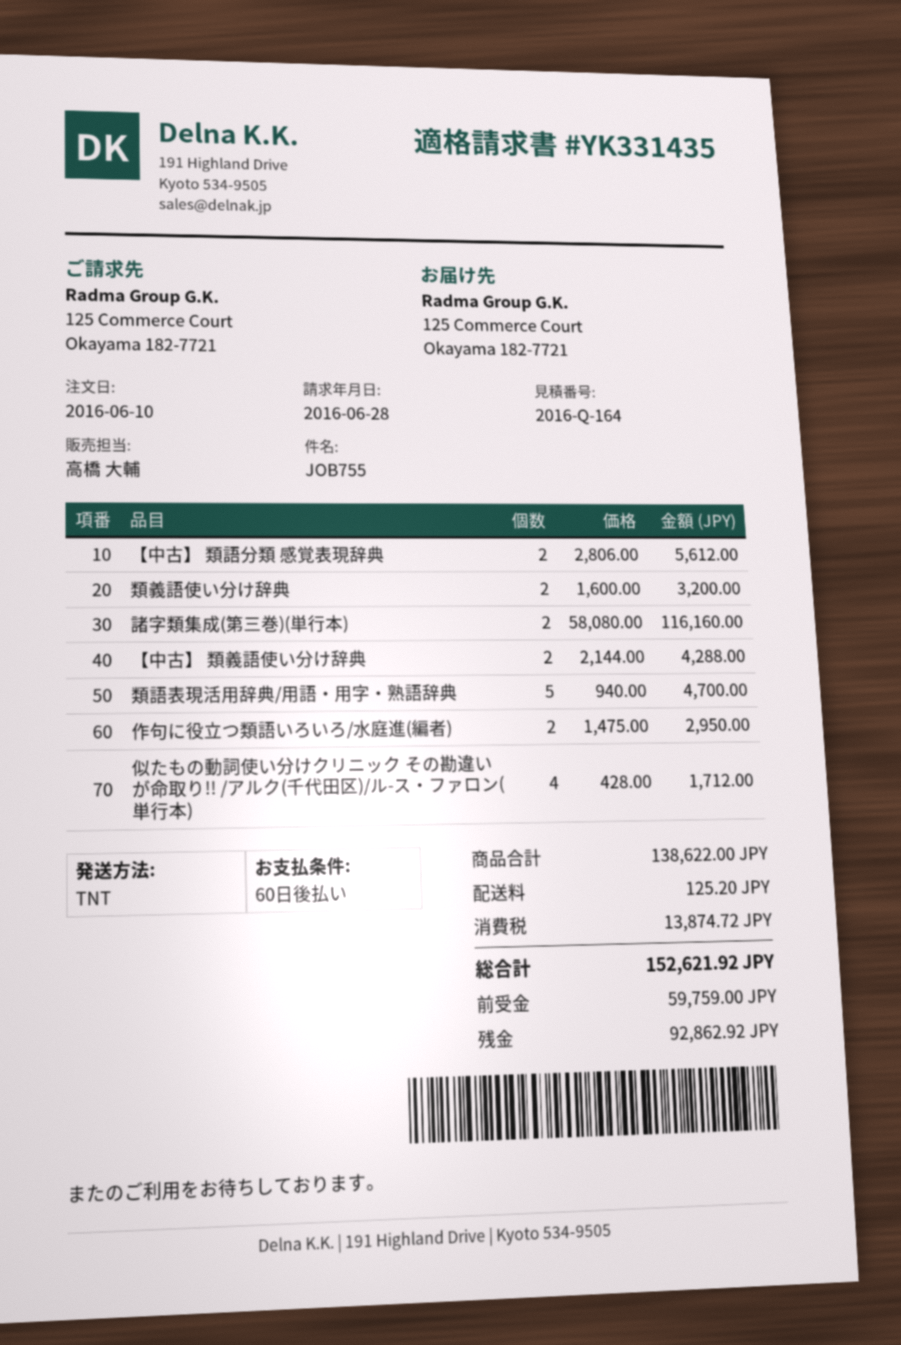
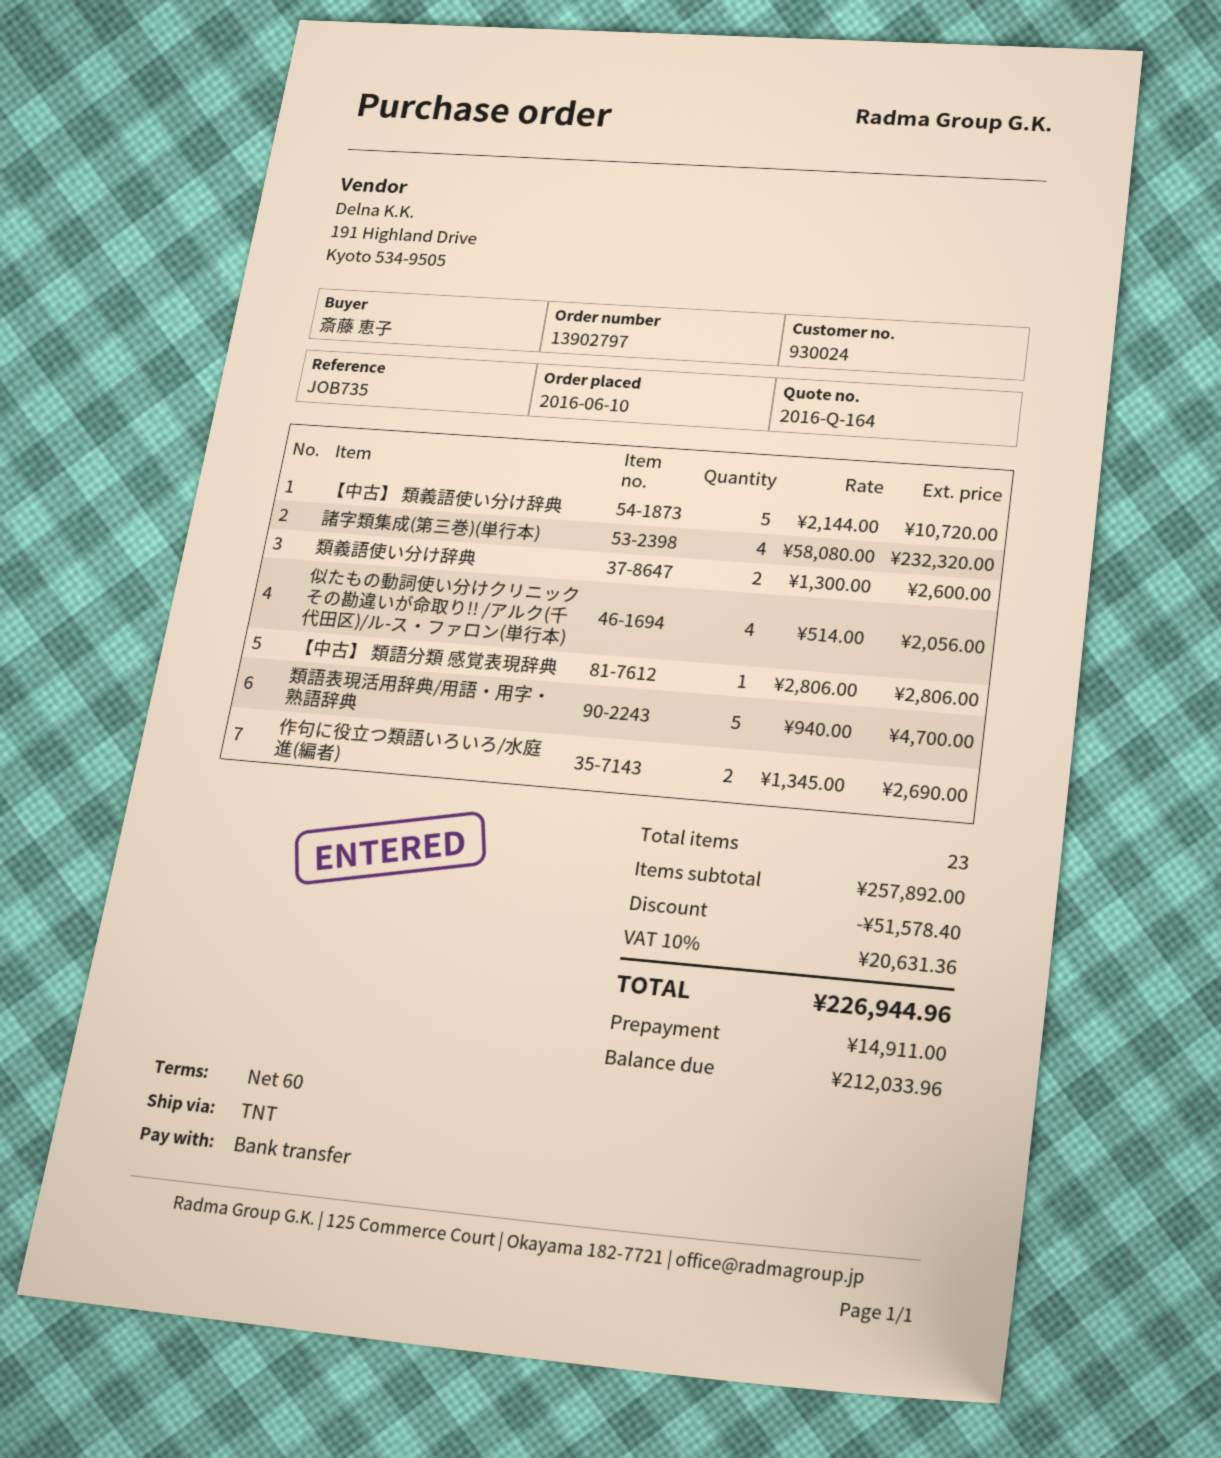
reference: JOB755 -> JOB735
【中古】 類語分類 感覚表現辞典: 2 x 2806.00 = 5612.00 -> 1 x 2806.00 = 2806.00
類義語使い分け辞典: 2 x 1600.00 = 3200.00 -> 2 x 1300.00 = 2600.00
諸字類集成(第三巻)(単行本): 2 x 58080.00 = 116160.00 -> 4 x 58080.00 = 232320.00
【中古】 類義語使い分け辞典: 2 x 2144.00 = 4288.00 -> 5 x 2144.00 = 10720.00
作句に役立つ類語いろいろ/水庭進(編者): 2 x 1475.00 = 2950.00 -> 2 x 1345.00 = 2690.00
似たもの動詞使い分けクリニック その勘違いが命取り!! /アルク(千代田区)/ル-ス・ファロン(単行本): 4 x 428.00 = 1712.00 -> 4 x 514.00 = 2056.00
subtotal: 138622.00 -> 257892.00
discount: none -> 51578.40
shipping: 125.20 -> none
tax: 13874.72 -> 20631.36
total: 152621.92 -> 226944.96
deposit: 59759.00 -> 14911.00
balance: 92862.92 -> 212033.96

